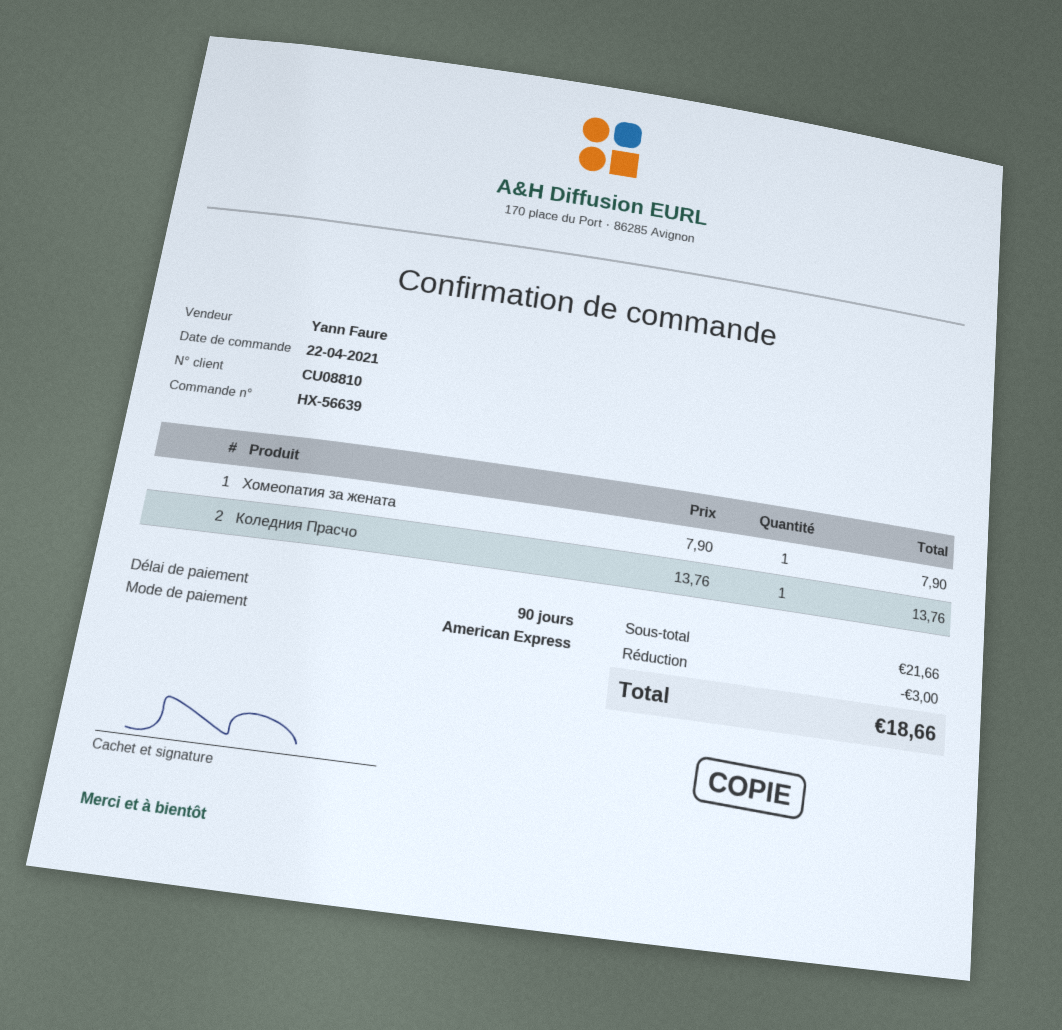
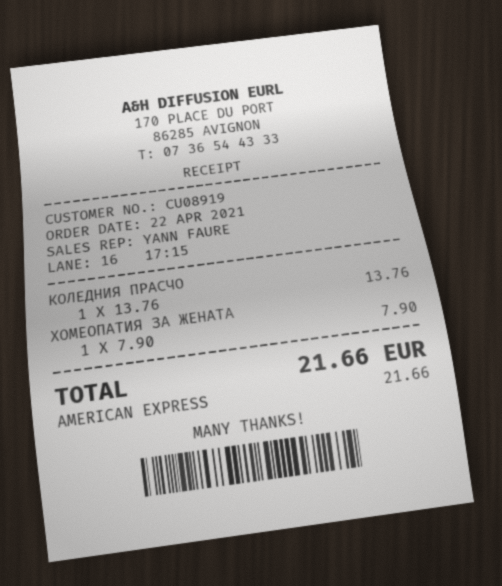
customer number: CU08810 -> CU08919
discount: 3.00 -> none
total: 18.66 -> 21.66

